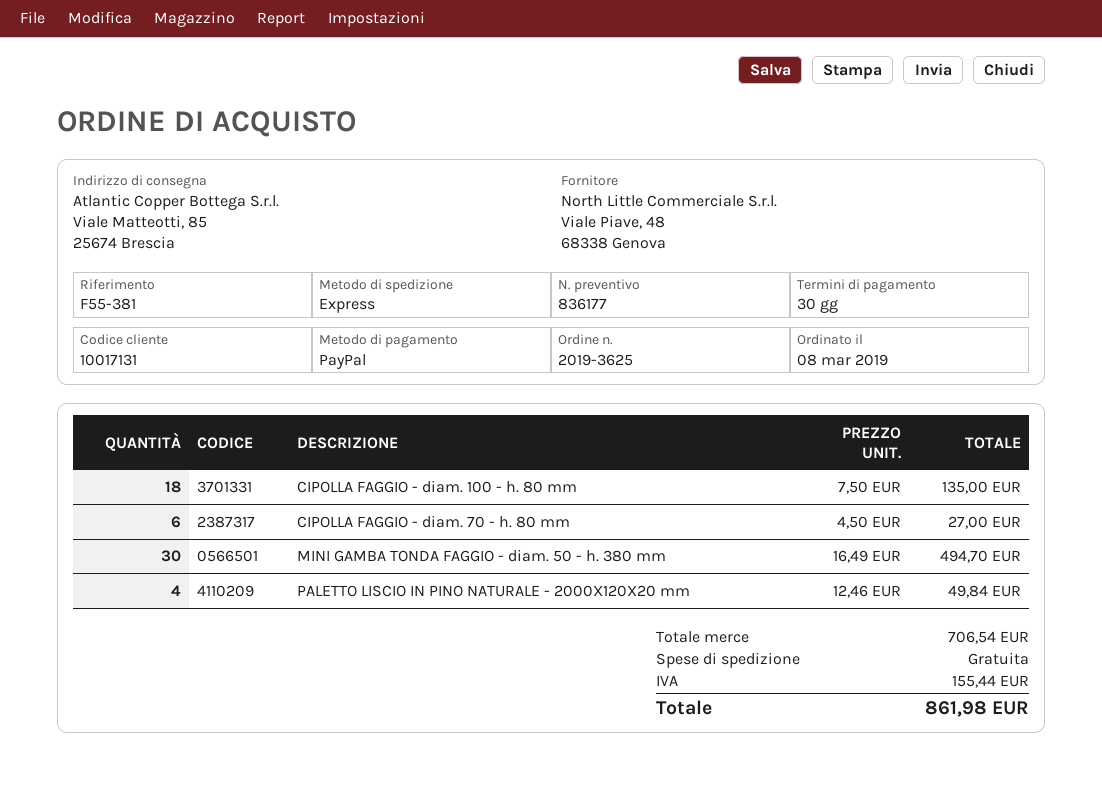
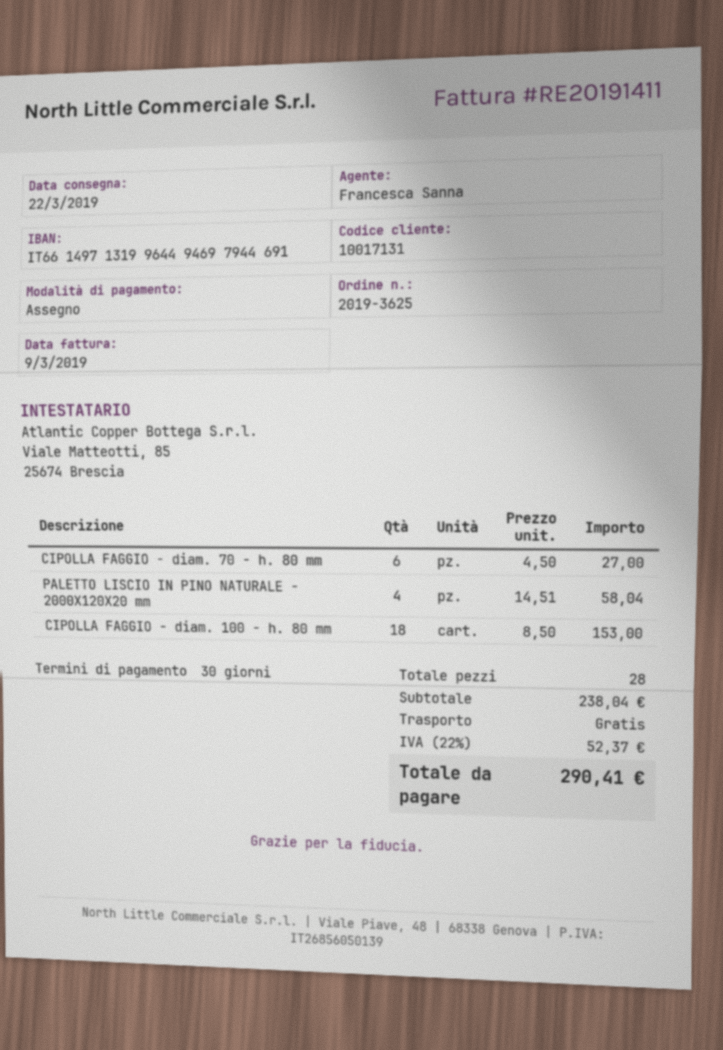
payment method: PayPal -> cheque
CIPOLLA FAGGIO - diam. 100 - h. 80 mm: 18 x 7.50 = 135.00 -> 18 x 8.50 = 153.00
MINI GAMBA TONDA FAGGIO - diam. 50 - h. 380 mm: 30 x 16.49 = 494.70 -> none
PALETTO LISCIO IN PINO NATURALE - 2000X120X20 mm: 4 x 12.46 = 49.84 -> 4 x 14.51 = 58.04
subtotal: 706.54 -> 238.04
tax: 155.44 -> 52.37
total: 861.98 -> 290.41

